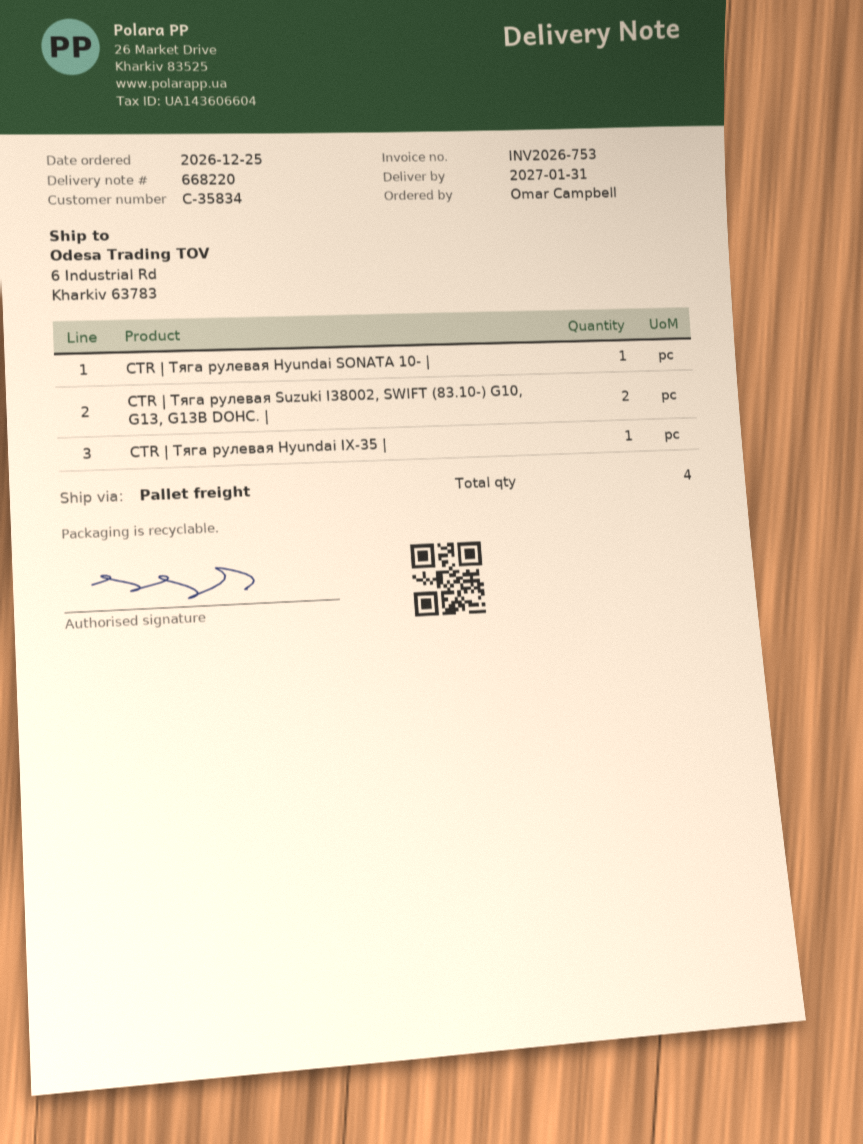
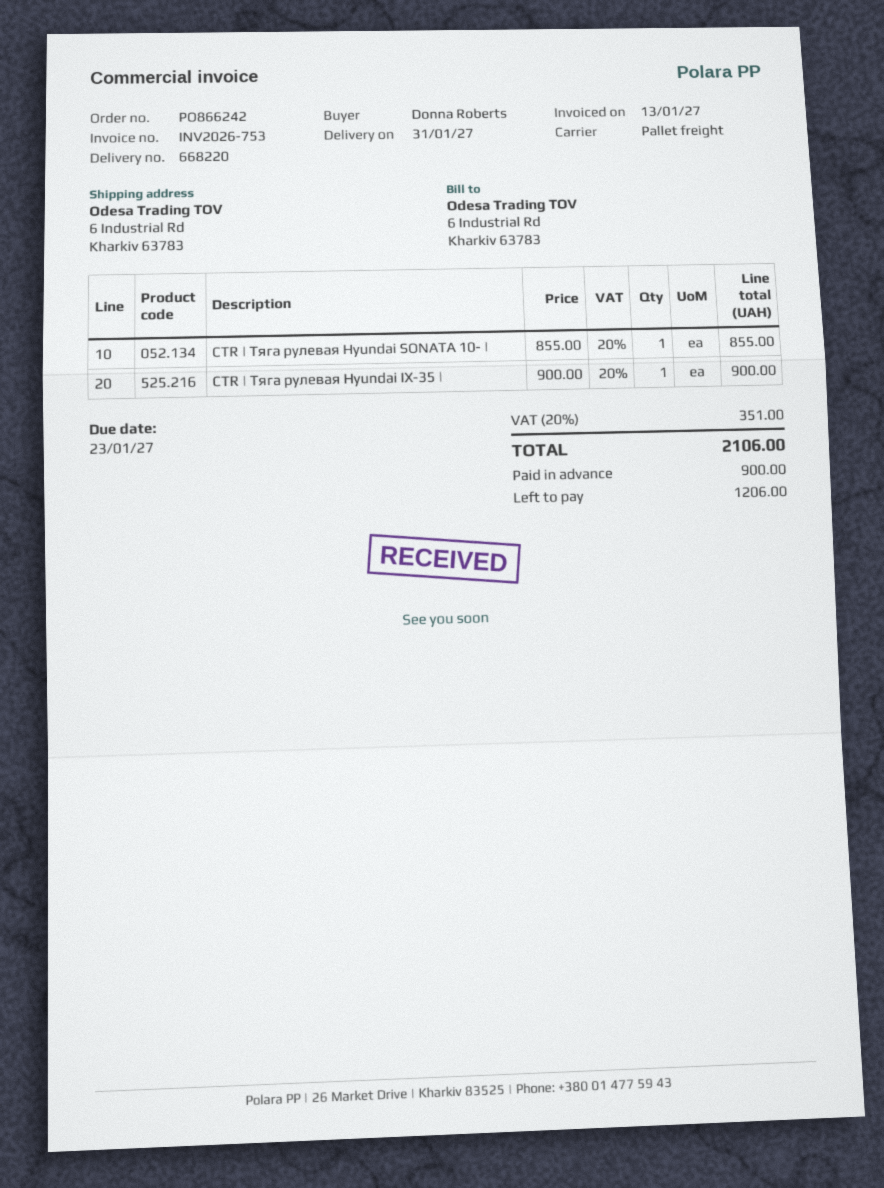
ordered by: Omar Campbell -> Donna Roberts
CTR | Тяга рулевая Suzuki I38002, SWIFT (83.10-) G10, G13, G13B DOHC. |: 2 -> none

